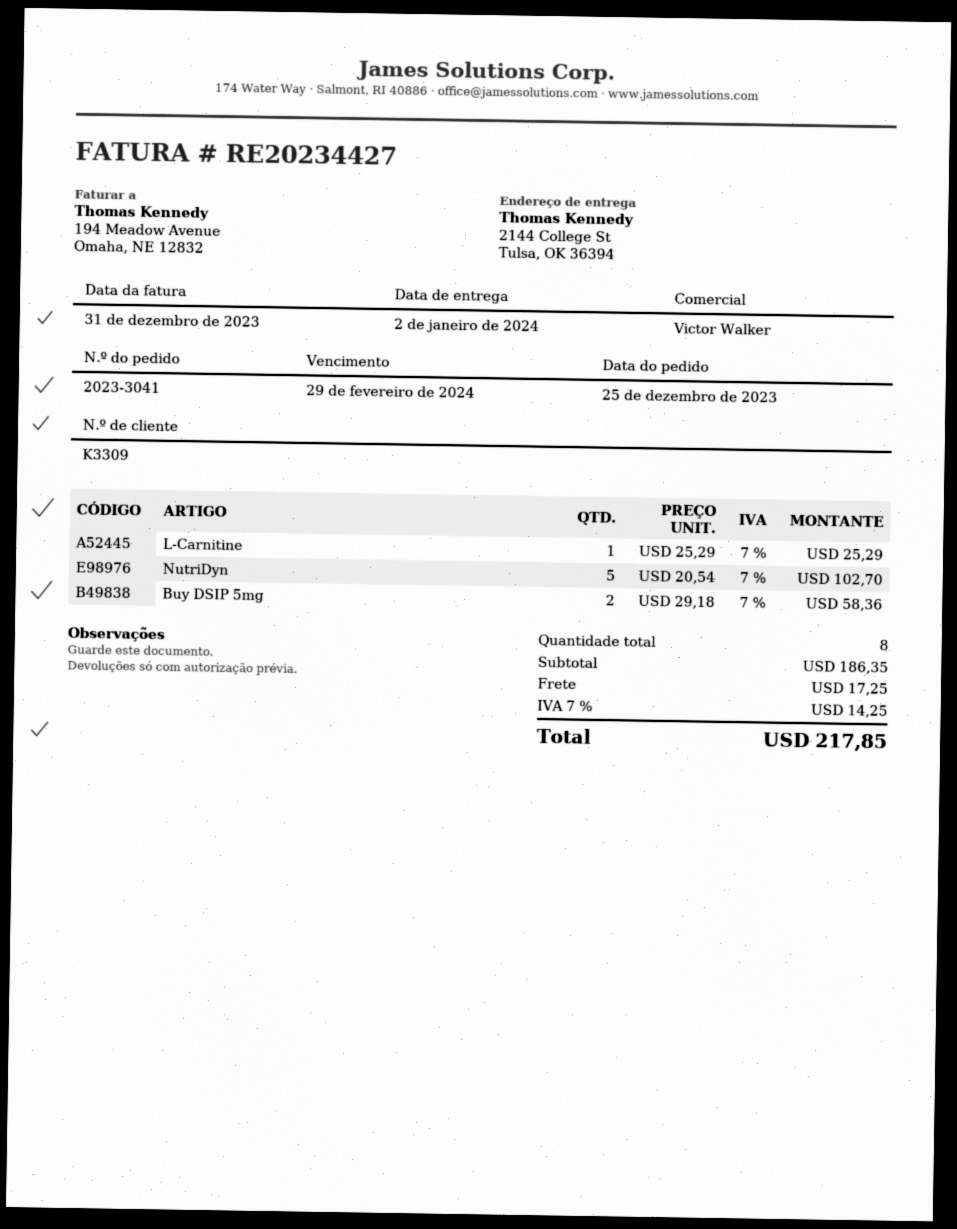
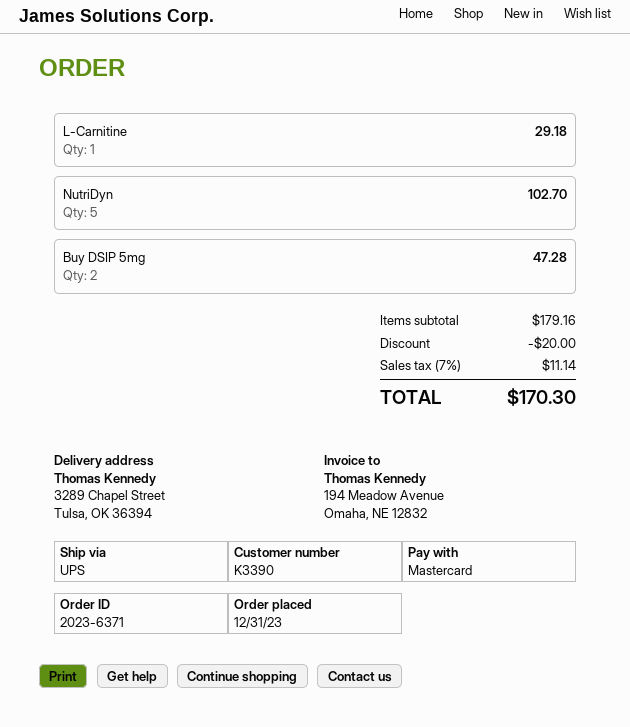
order number: 2023-3041 -> 2023-6371
order date: 2023-12-25 -> 2023-12-31
customer number: K3309 -> K3390
ship to: 2144 College St, Tulsa, OK 36394 -> 3289 Chapel Street, Tulsa, OK 36394
L-Carnitine: 1 for 25.29 -> 1 for 29.18
Buy DSIP 5mg: 2 for 58.36 -> 2 for 47.28
subtotal: 186.35 -> 179.16
discount: none -> 20.00
shipping: 17.25 -> none
tax: 7% = 14.25 -> 7% = 11.14
total: 217.85 -> 170.30

